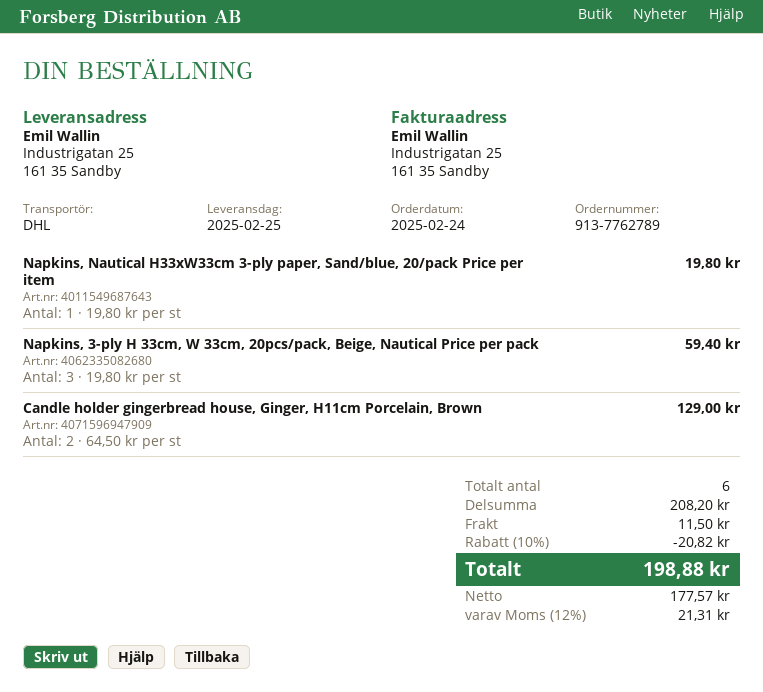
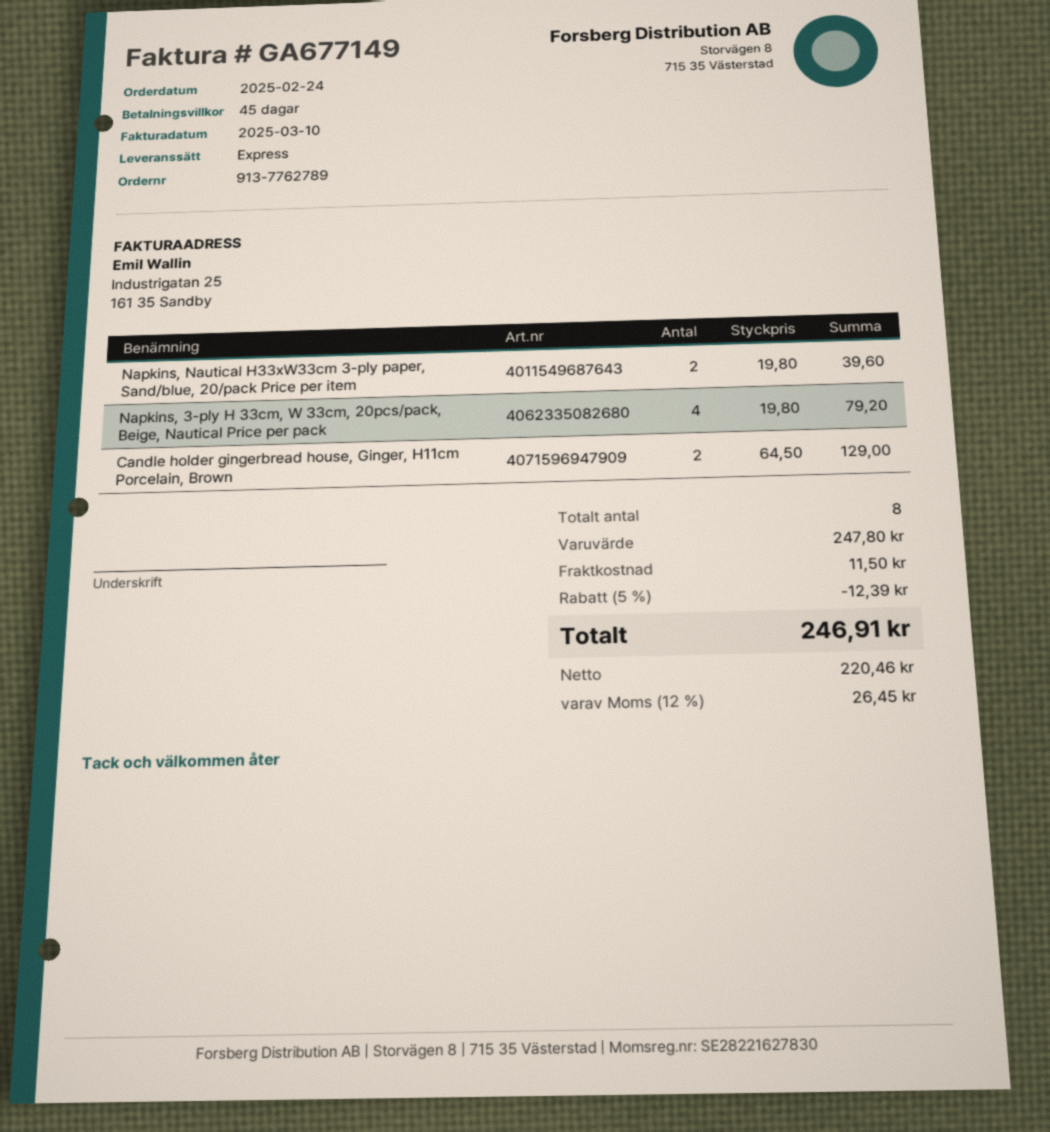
shipping method: DHL -> express
Napkins, Nautical H33xW33cm 3-ply paper, Sand/blue, 20/pack Price per item: 1 x 19.80 = 19.80 -> 2 x 19.80 = 39.60
Napkins, 3-ply H 33cm, W 33cm, 20pcs/pack, Beige, Nautical Price per pack: 3 x 19.80 = 59.40 -> 4 x 19.80 = 79.20
total quantity: 6 -> 8
subtotal: 208.20 -> 247.80
discount: 10% = 20.82 -> 5% = 12.39
net: 177.57 -> 220.46
tax: 12% = 21.31 -> 12% = 26.45
total: 198.88 -> 246.91

